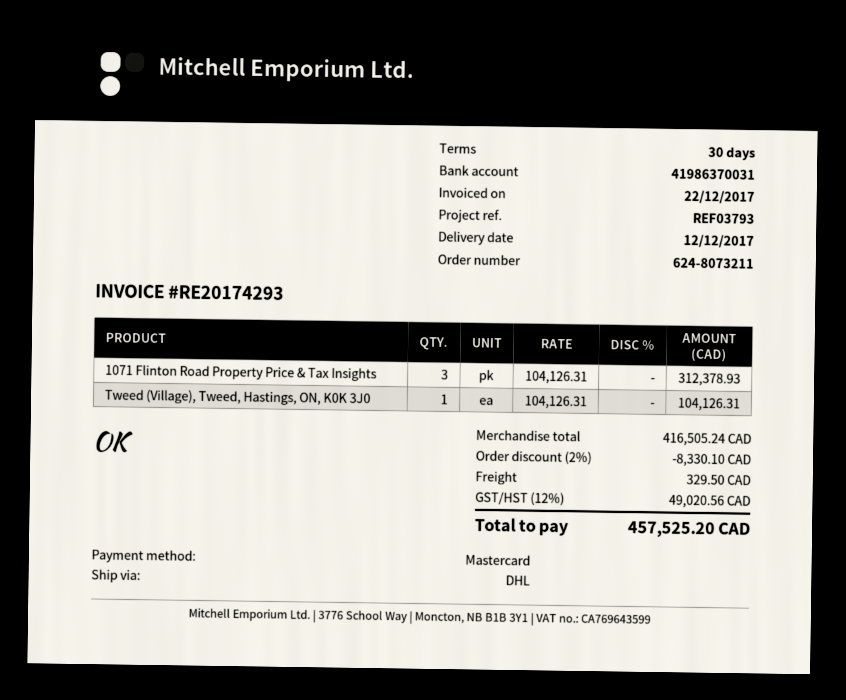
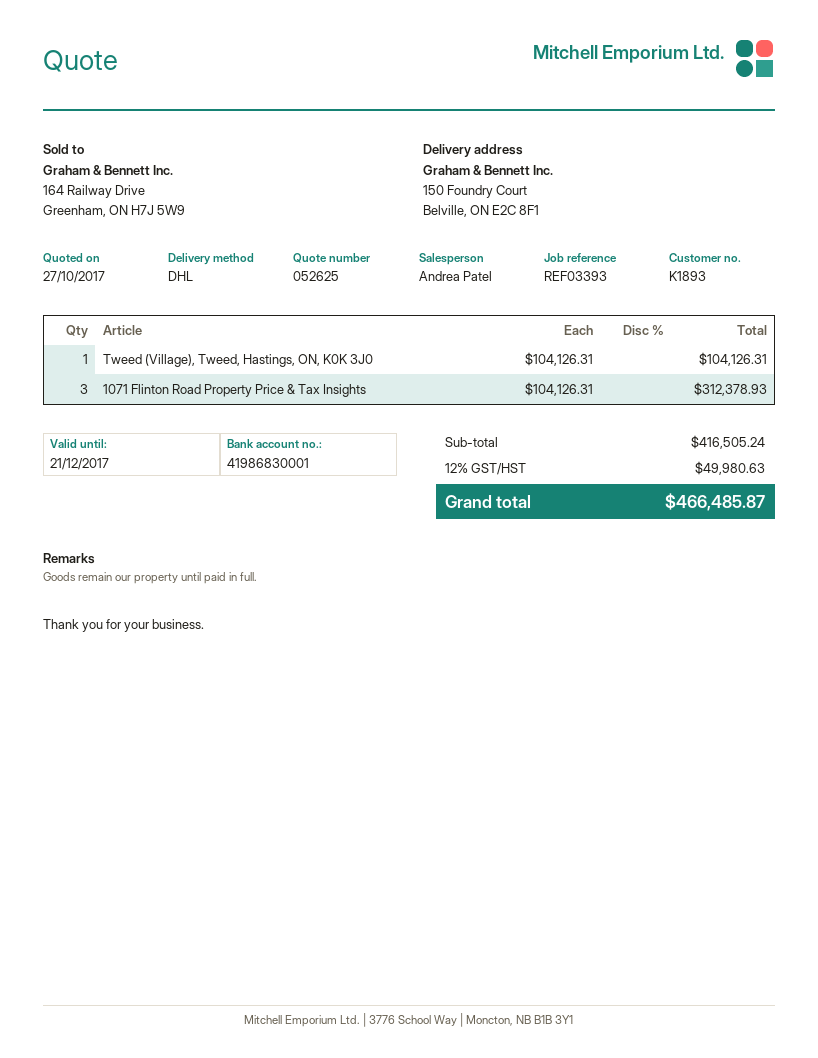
reference: REF03793 -> REF03393
bank account: 41986370031 -> 41986830001
discount: 2% = 8330.10 -> none
shipping: 329.50 -> none
tax: 12% = 49020.56 -> 12% = 49980.63
total: 457525.20 -> 466485.87

